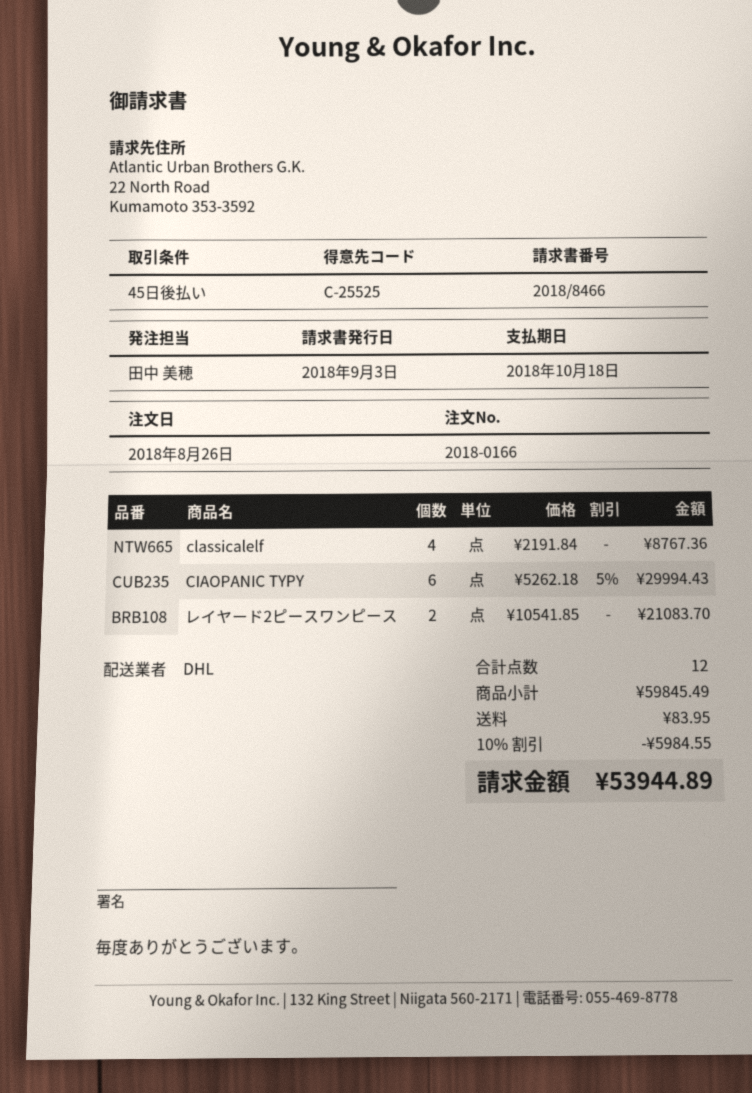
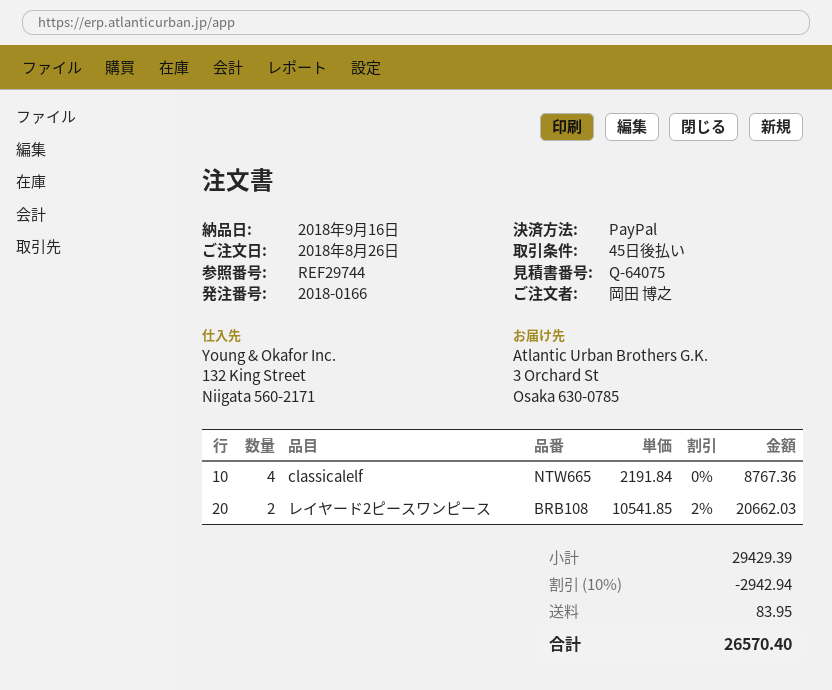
ordered by: 田中 美穂 -> 岡田 博之
CIAOPANIC TYPY: 6 x 5262.18 - 5% = 29994.43 -> none
レイヤード2ピースワンピース: 2 x 10541.85 = 21083.70 -> 2 x 10541.85 - 2% = 20662.03
subtotal: 59845.49 -> 29429.39
discount: 10% = 5984.55 -> 10% = 2942.94
total: 53944.89 -> 26570.40

